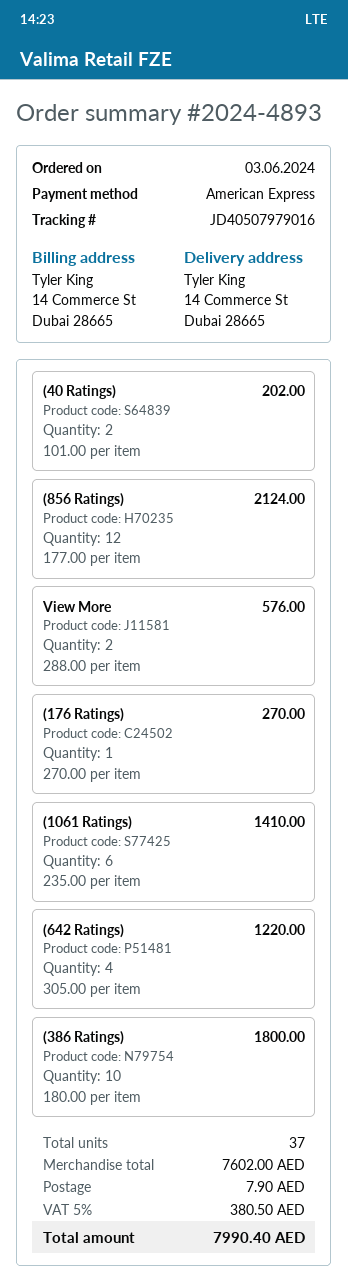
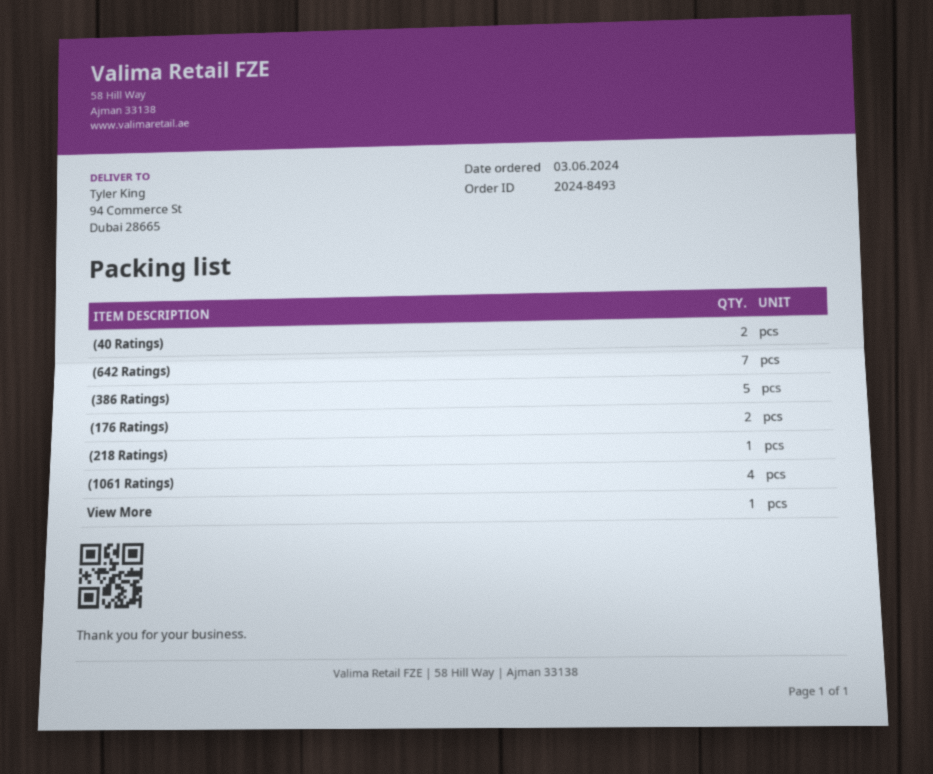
order number: 2024-4893 -> 2024-8493
ship to: 14 Commerce St, Dubai 28665 -> 94 Commerce St, Dubai 28665
(856 Ratings): 12 -> none
View More: 2 -> 1
(176 Ratings): 1 -> 2
(1061 Ratings): 6 -> 4
(642 Ratings): 4 -> 7
(386 Ratings): 10 -> 5
(218 Ratings): none -> 1

